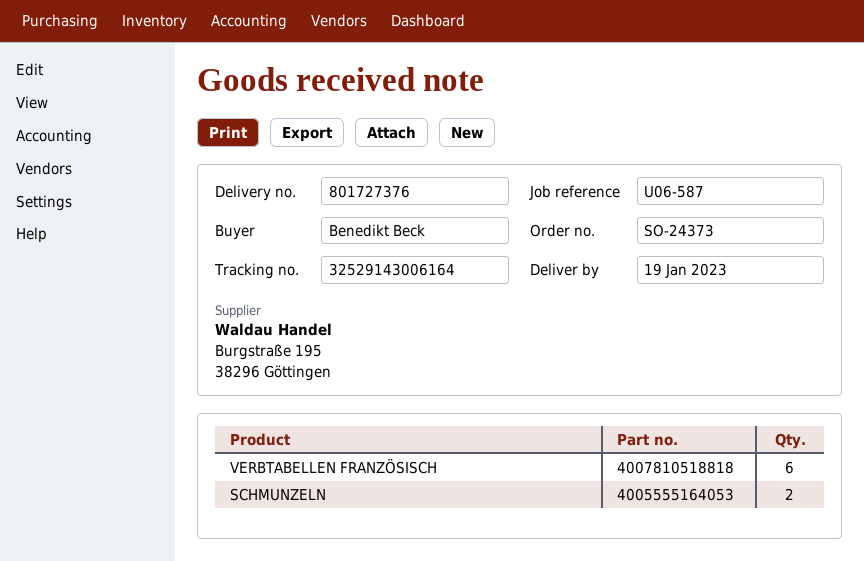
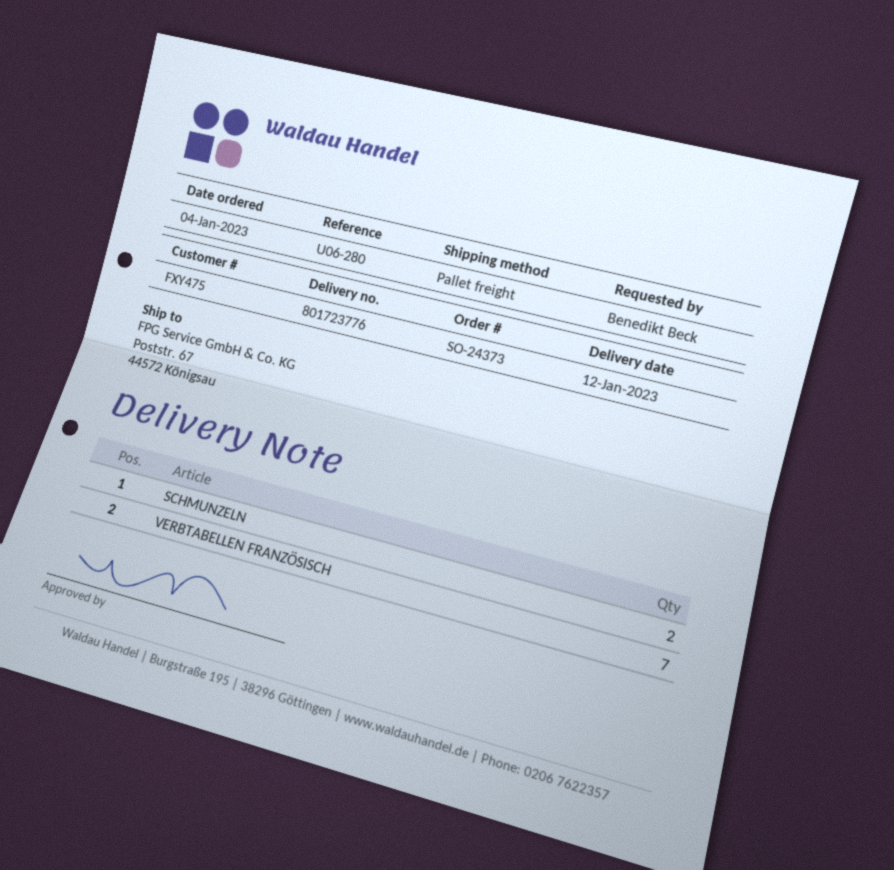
delivery note number: 801727376 -> 801723776
delivery date: 2023-01-19 -> 2023-01-12
reference: U06-587 -> U06-280
VERBTABELLEN FRANZÖSISCH: 6 -> 7

